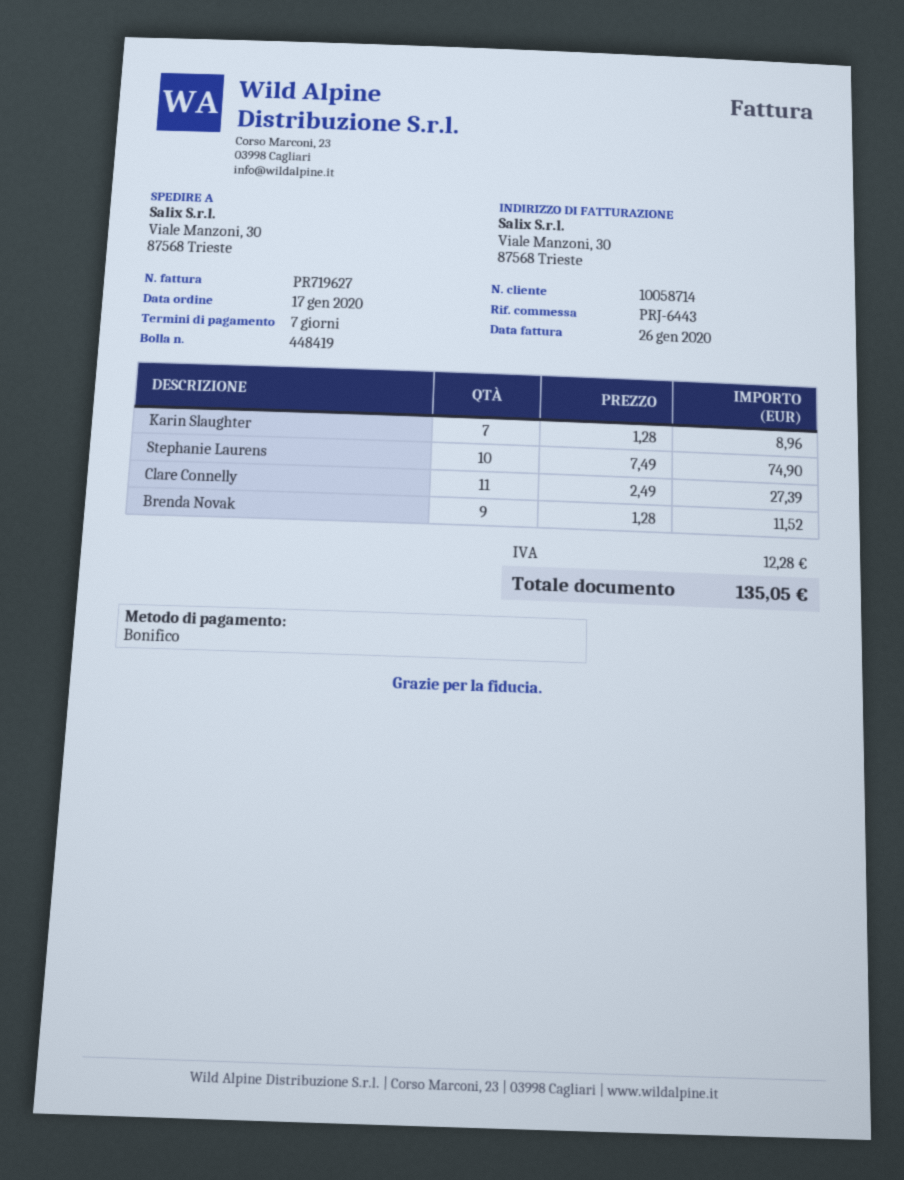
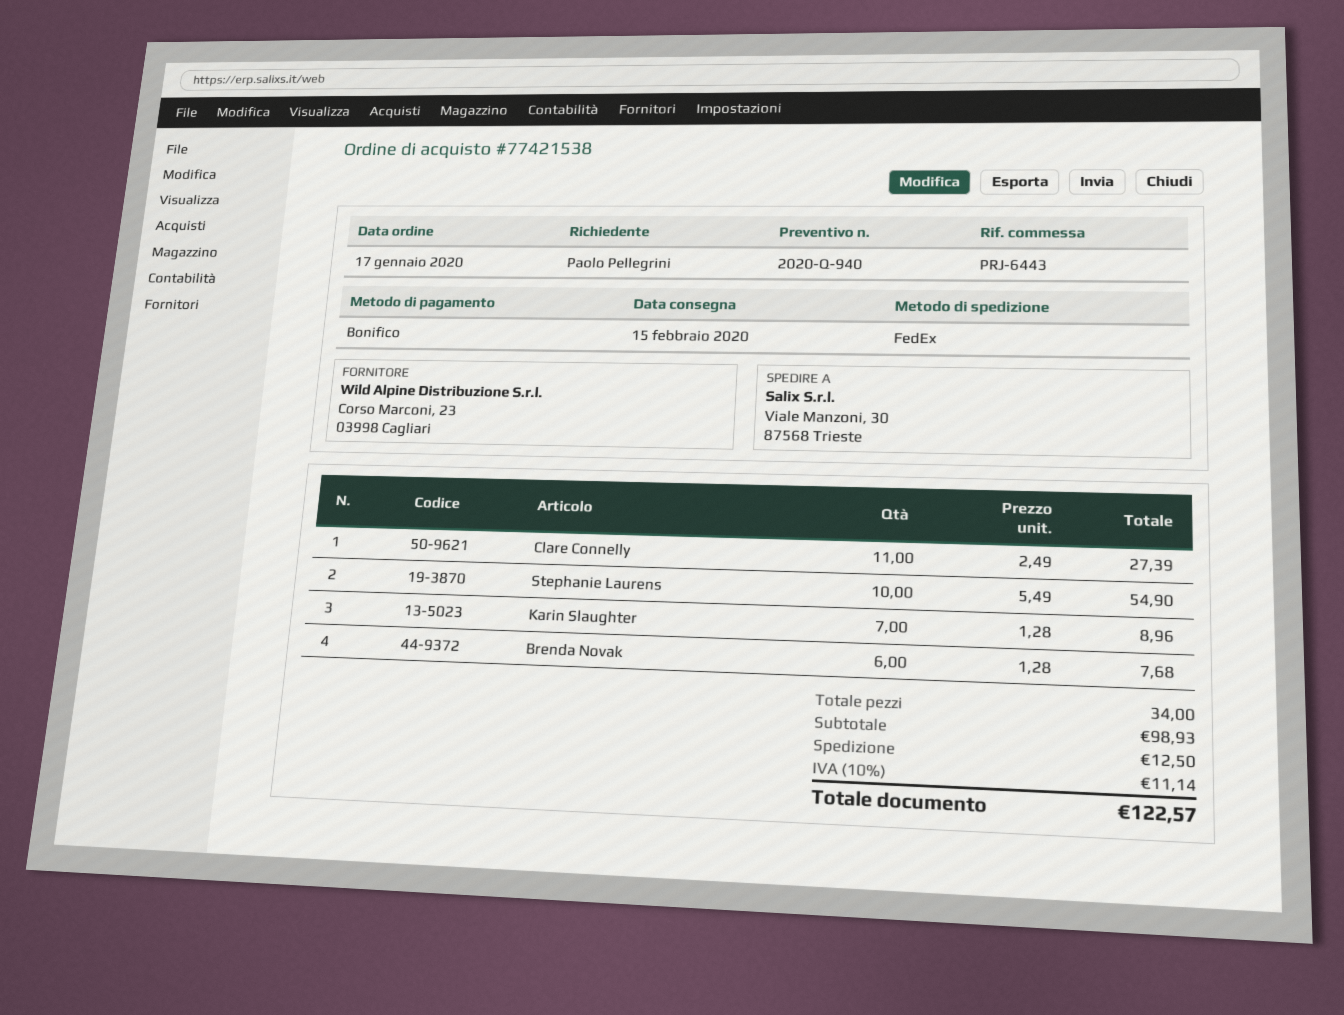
Stephanie Laurens: 10 x 7.49 = 74.90 -> 10 x 5.49 = 54.90
Brenda Novak: 9 x 1.28 = 11.52 -> 6 x 1.28 = 7.68
shipping: none -> 12.50
tax: 12.28 -> 11.14
total: 135.05 -> 122.57

